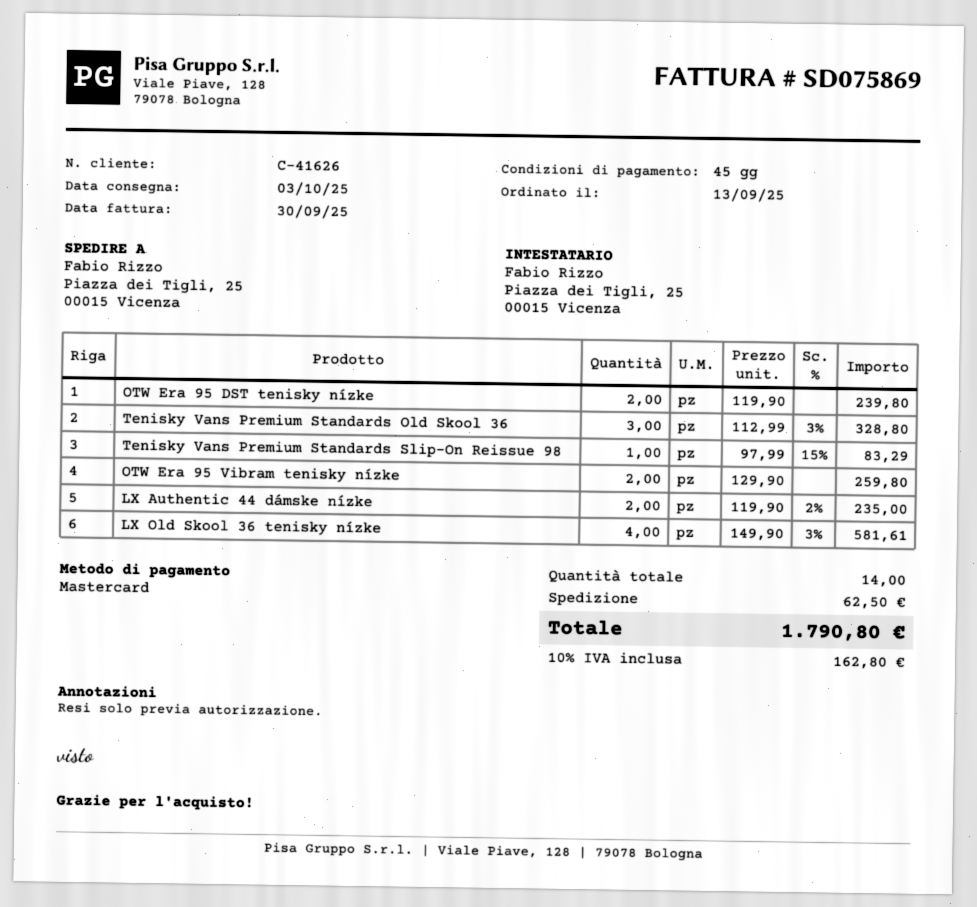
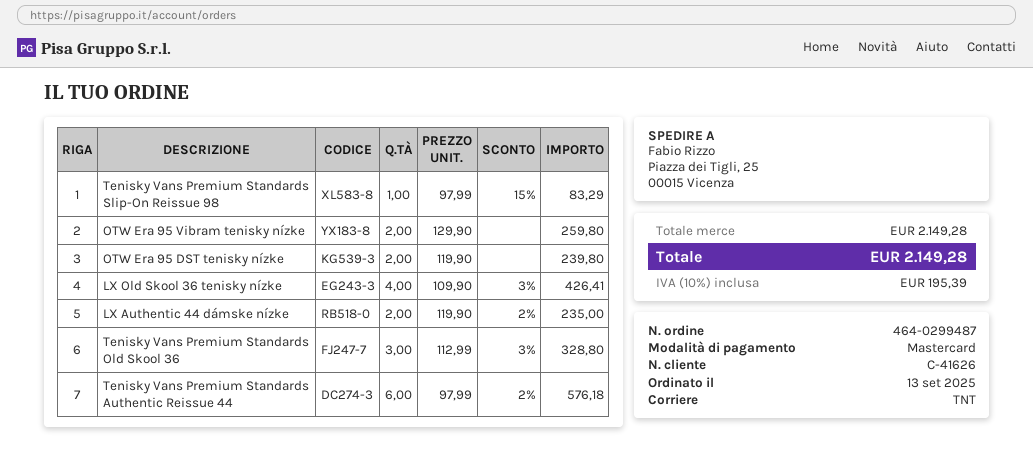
LX Old Skool 36 tenisky nízke: 4 x 149.90 - 3% = 581.61 -> 4 x 109.90 - 3% = 426.41
Tenisky Vans Premium Standards Authentic Reissue 44: none -> 6 x 97.99 - 2% = 576.18
shipping: 62.50 -> none
tax: 10% = 162.80 -> 10% = 195.39
total: 1790.80 -> 2149.28

